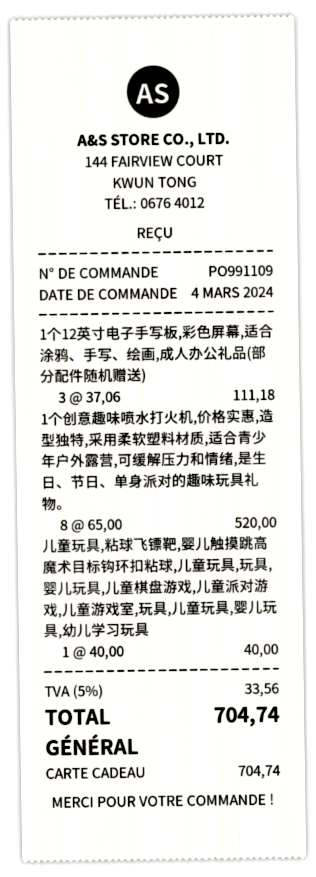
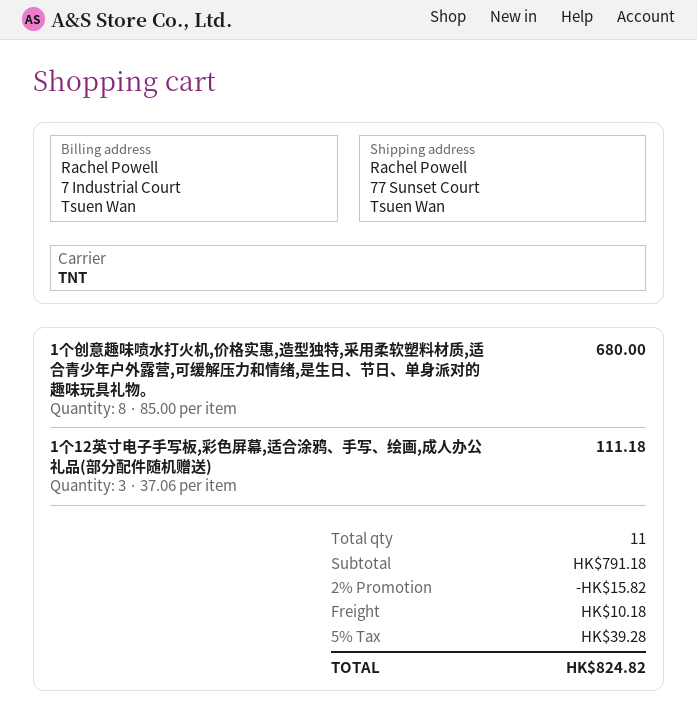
1个创意趣味喷水打火机,价格实惠,造型独特,采用柔软塑料材质,适合青少年户外露营,可缓解压力和情绪,是生日、节日、单身派对的趣味玩具礼物。: 8 x 65.00 = 520.00 -> 8 x 85.00 = 680.00
儿童玩具,粘球飞镖靶,婴儿触摸跳高魔术目标钩环扣粘球,儿童玩具,玩具,婴儿玩具,儿童棋盘游戏,儿童派对游戏,儿童游戏室,玩具,儿童玩具,婴儿玩具,幼儿学习玩具: 1 x 40.00 = 40.00 -> none
discount: none -> 2% = 15.82
shipping: none -> 10.18
tax: 5% = 33.56 -> 5% = 39.28
total: 704.74 -> 824.82

